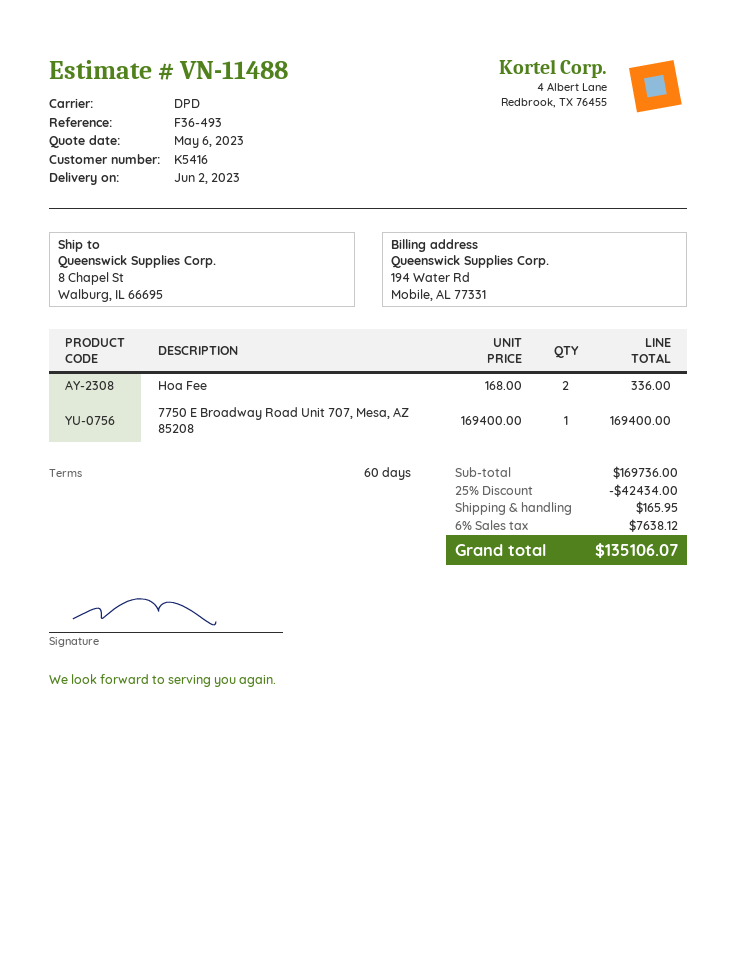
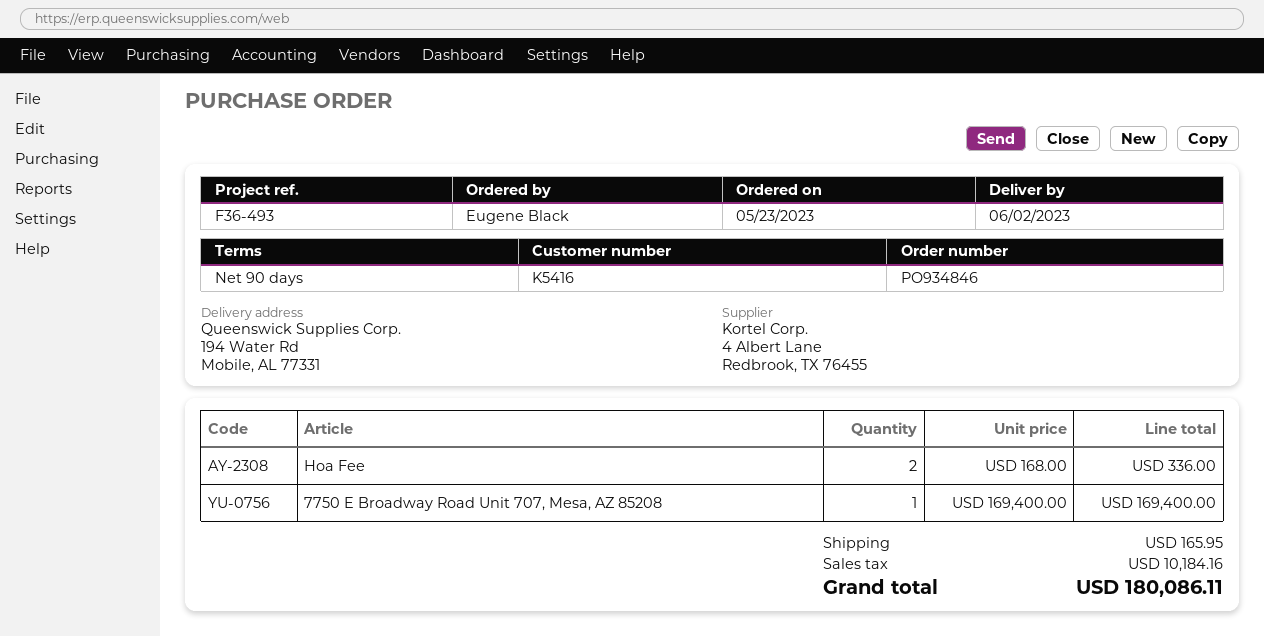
payment terms: 60 days -> 90 days
ship to: 8 Chapel St, Walburg, IL 66695 -> 194 Water Rd, Mobile, AL 77331
discount: 25% = 42434.00 -> none
tax: 7638.12 -> 10184.16
total: 135106.07 -> 180086.11

